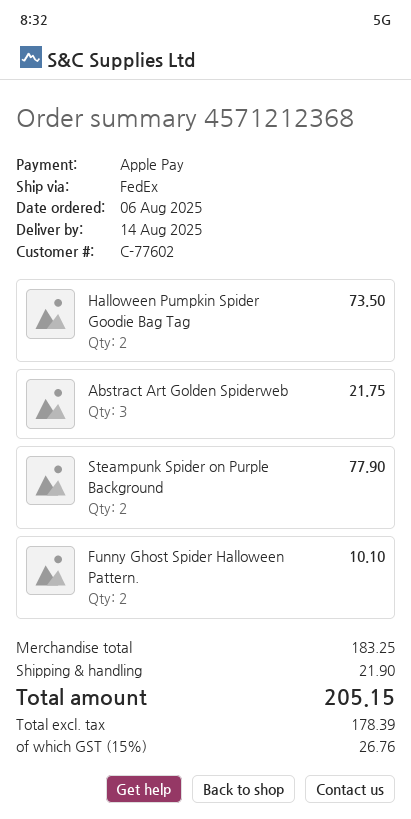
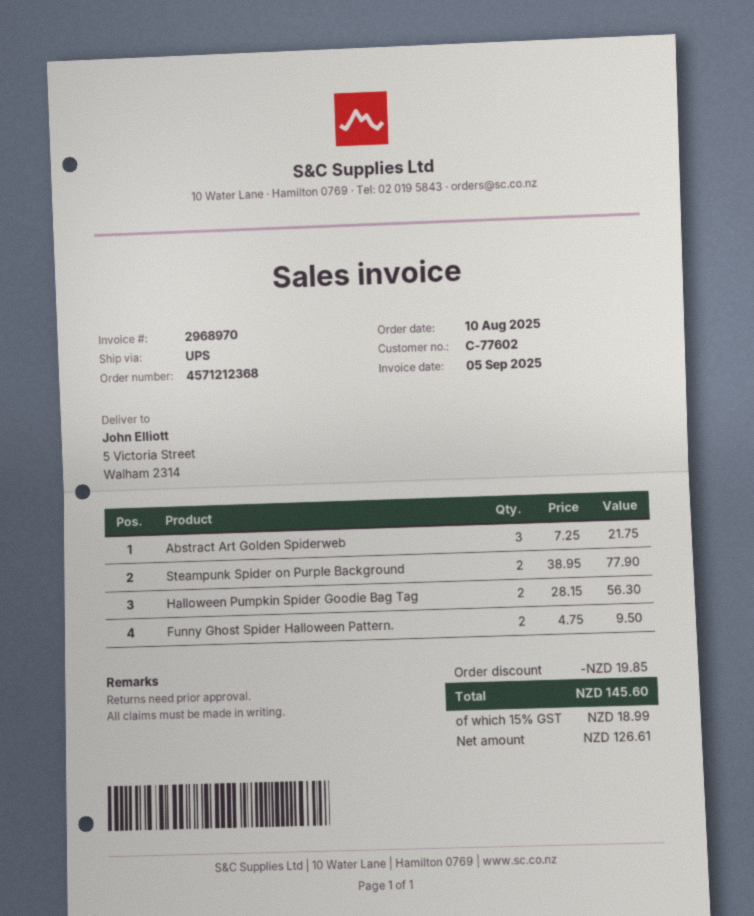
order date: 2025-08-06 -> 2025-08-10
shipping method: FedEx -> UPS
Halloween Pumpkin Spider Goodie Bag Tag: 2 for 73.50 -> 2 for 56.30
Funny Ghost Spider Halloween Pattern.: 2 for 10.10 -> 2 for 9.50
discount: none -> 19.85
shipping: 21.90 -> none
net: 178.39 -> 126.61
tax: 15% = 26.76 -> 15% = 18.99
total: 205.15 -> 145.60

